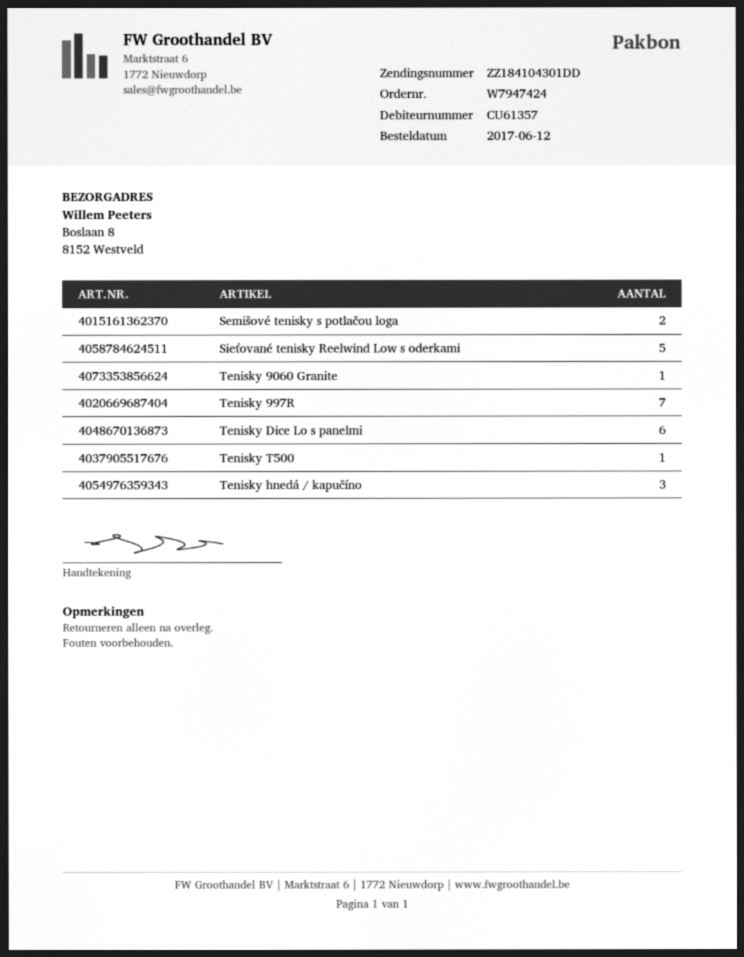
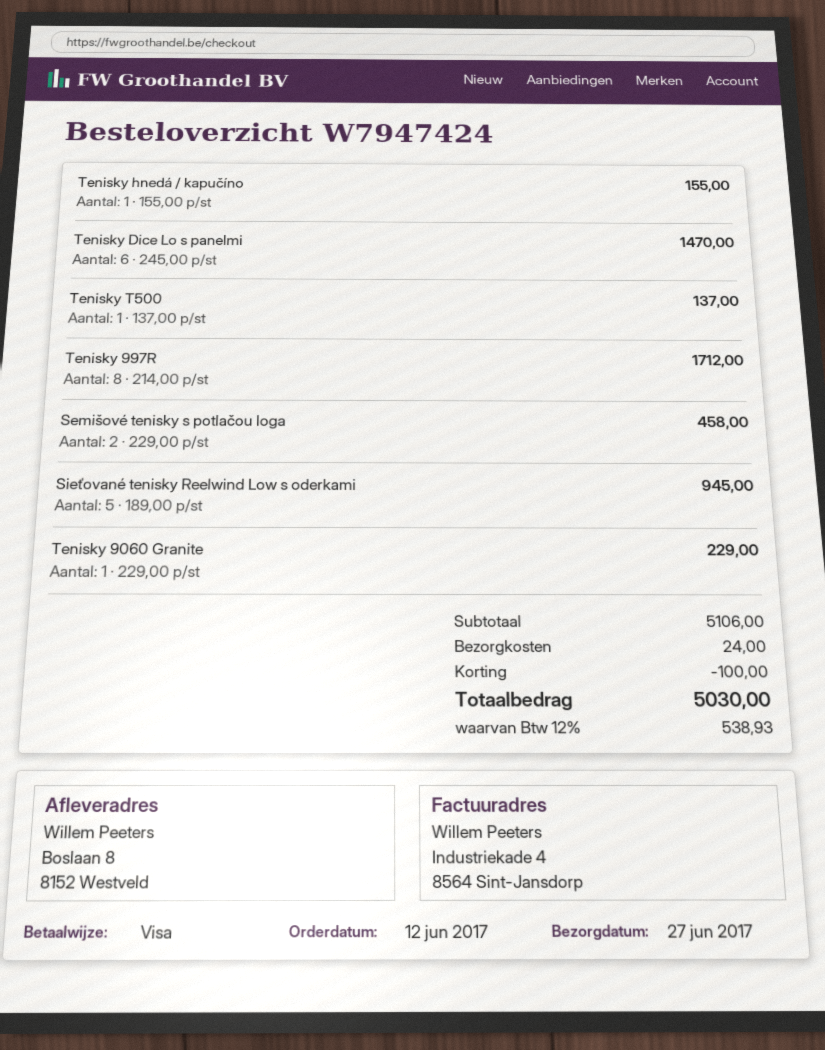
Tenisky 997R: 7 -> 8
Tenisky hnedá / kapučíno: 3 -> 1

